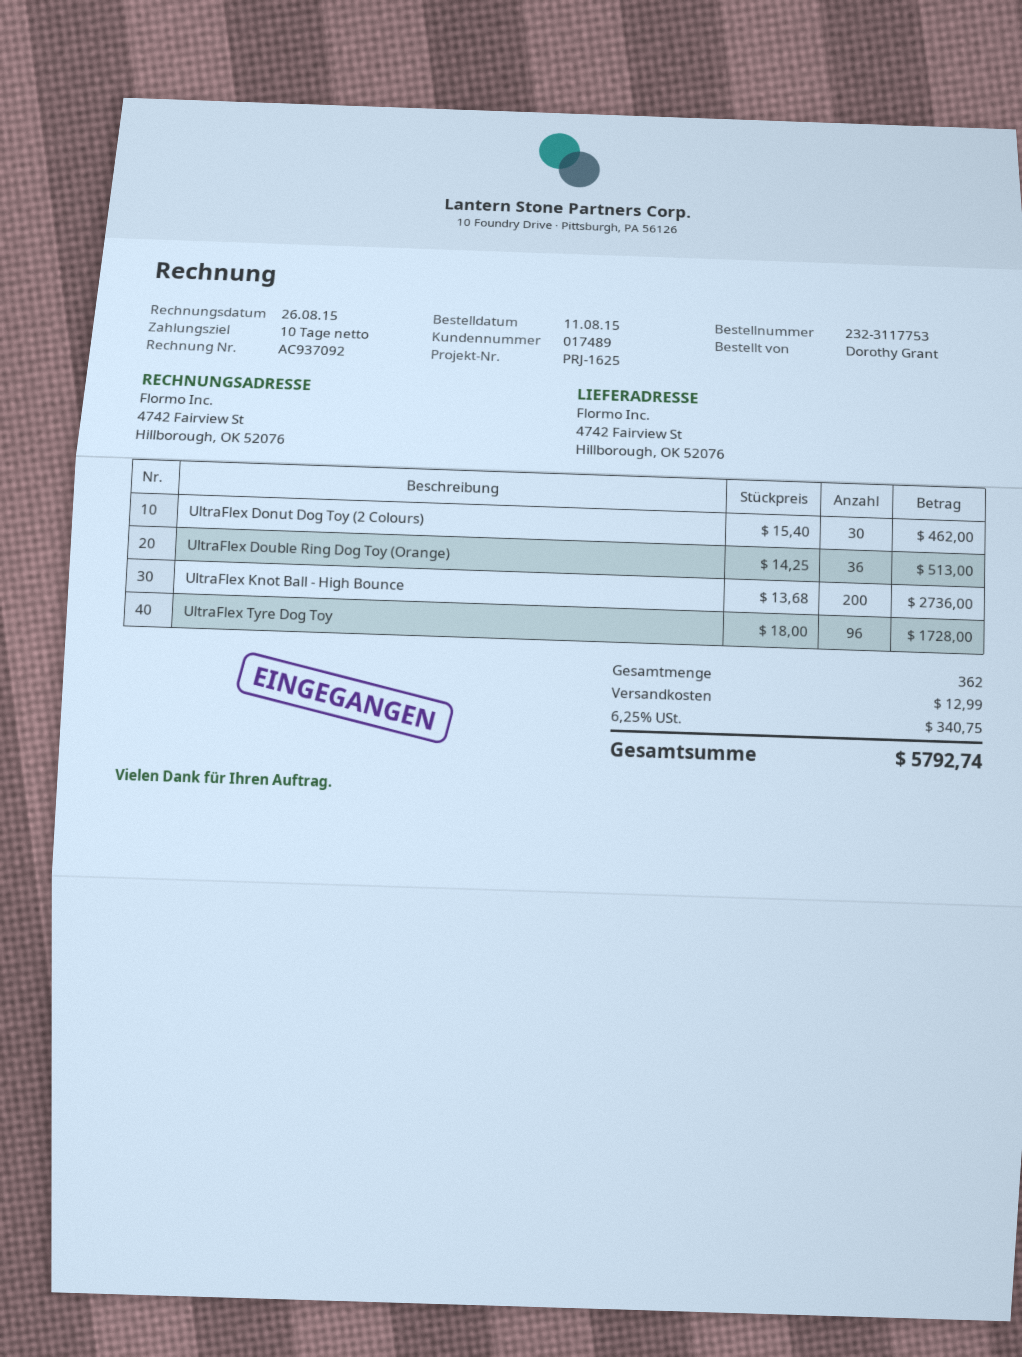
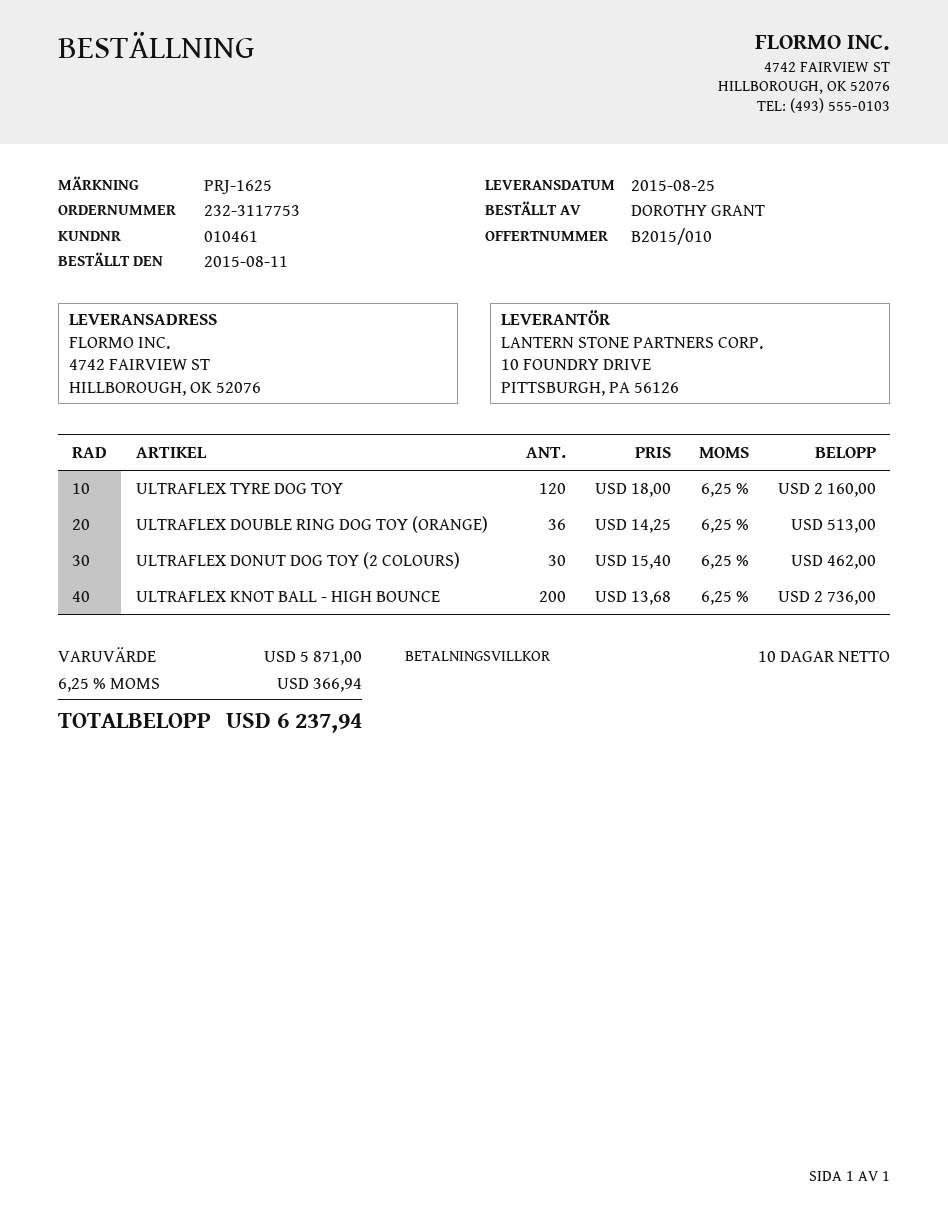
customer number: 017489 -> 010461
UltraFlex Tyre Dog Toy: 96 x 18.00 = 1728.00 -> 120 x 18.00 = 2160.00
shipping: 12.99 -> none
tax: 6.25% = 340.75 -> 6.25% = 366.94
total: 5792.74 -> 6237.94

